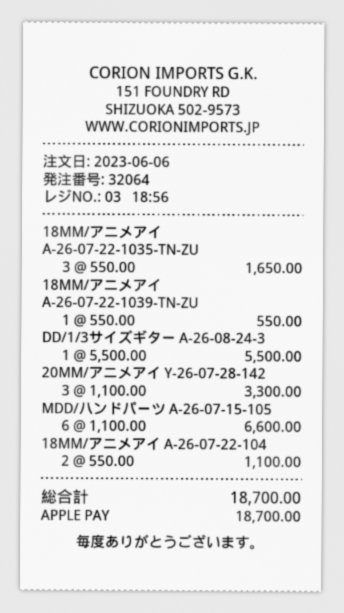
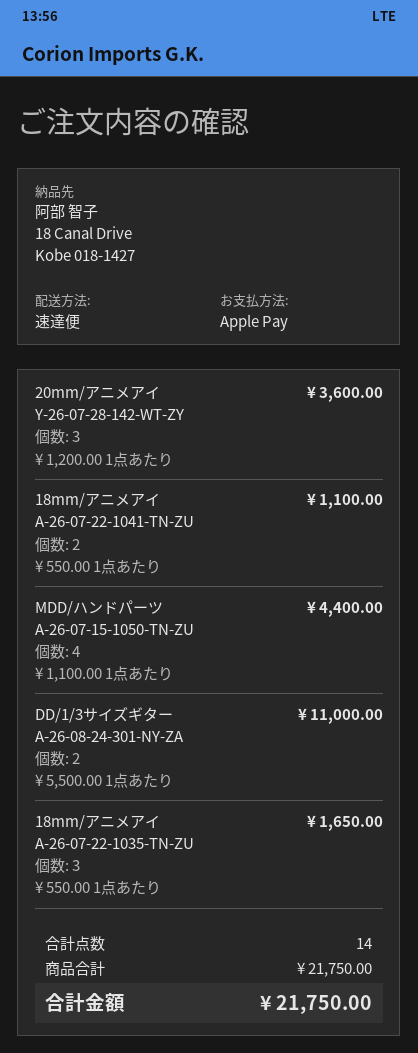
18MM/アニメアイ A-26-07-22-1039-TN-ZU: 1 x 550.00 = 550.00 -> none
DD/1/3サイズギター A-26-08-24-3: 1 x 5500.00 = 5500.00 -> 2 x 5500.00 = 11000.00
20MM/アニメアイ Y-26-07-28-142: 3 x 1100.00 = 3300.00 -> 3 x 1200.00 = 3600.00
MDD/ハンドパーツ A-26-07-15-105: 6 x 1100.00 = 6600.00 -> 4 x 1100.00 = 4400.00
total: 18700.00 -> 21750.00

